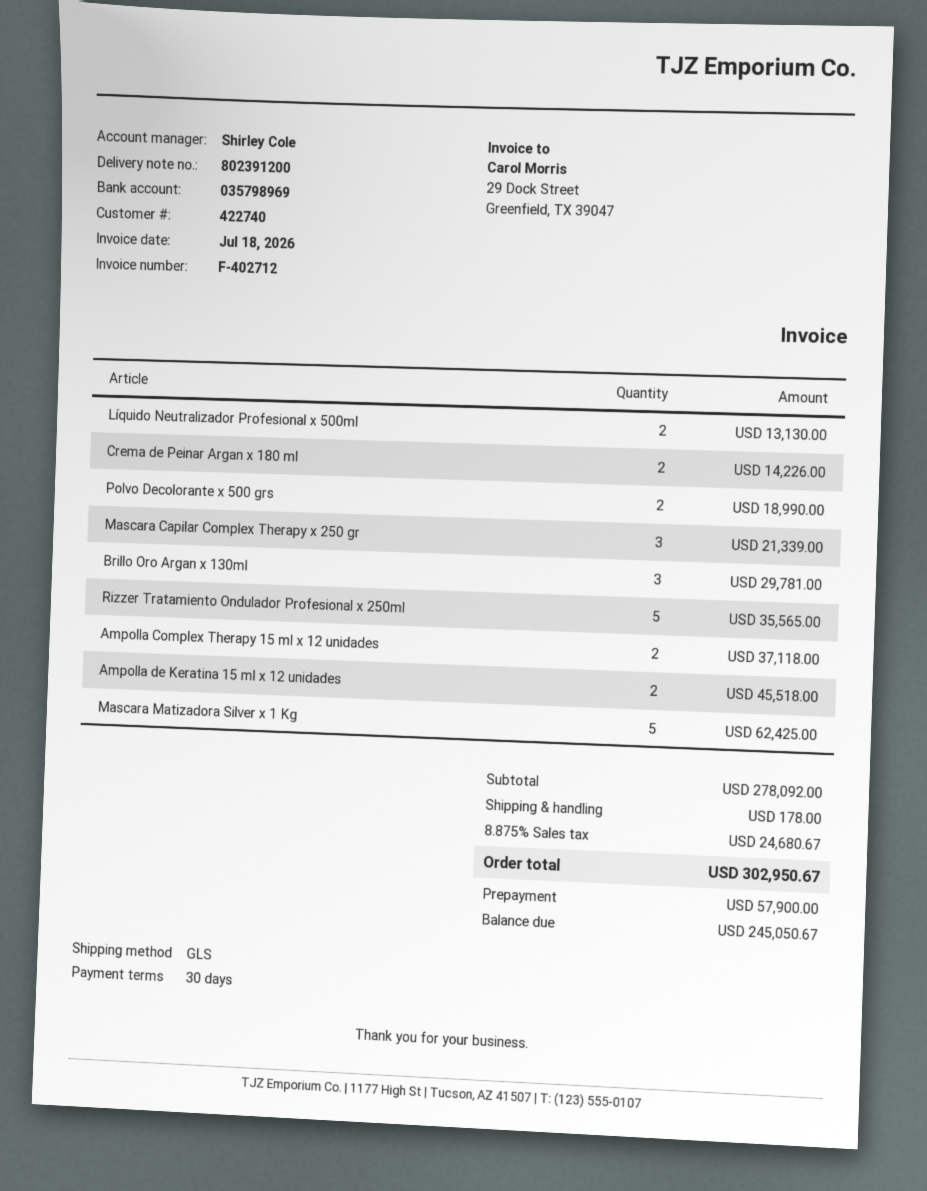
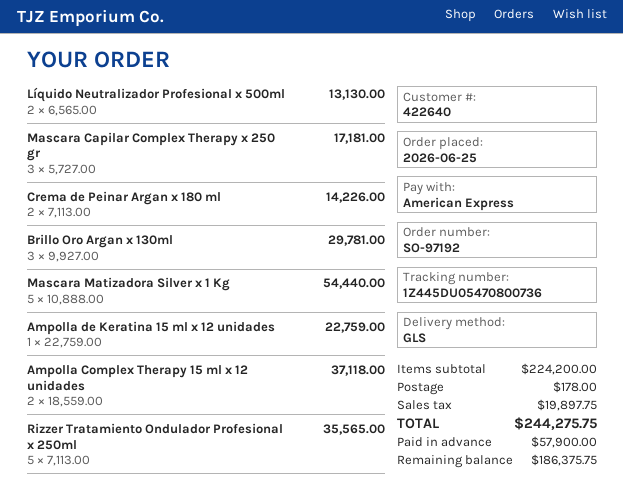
customer number: 422740 -> 422640
Polvo Decolorante x 500 grs: 2 for 18990.00 -> none
Mascara Capilar Complex Therapy x 250 gr: 3 for 21339.00 -> 3 for 17181.00
Ampolla de Keratina 15 ml x 12 unidades: 2 for 45518.00 -> 1 for 22759.00
Mascara Matizadora Silver x 1 Kg: 5 for 62425.00 -> 5 for 54440.00
subtotal: 278092.00 -> 224200.00
tax: 24680.67 -> 19897.75
total: 302950.67 -> 244275.75
balance: 245050.67 -> 186375.75

